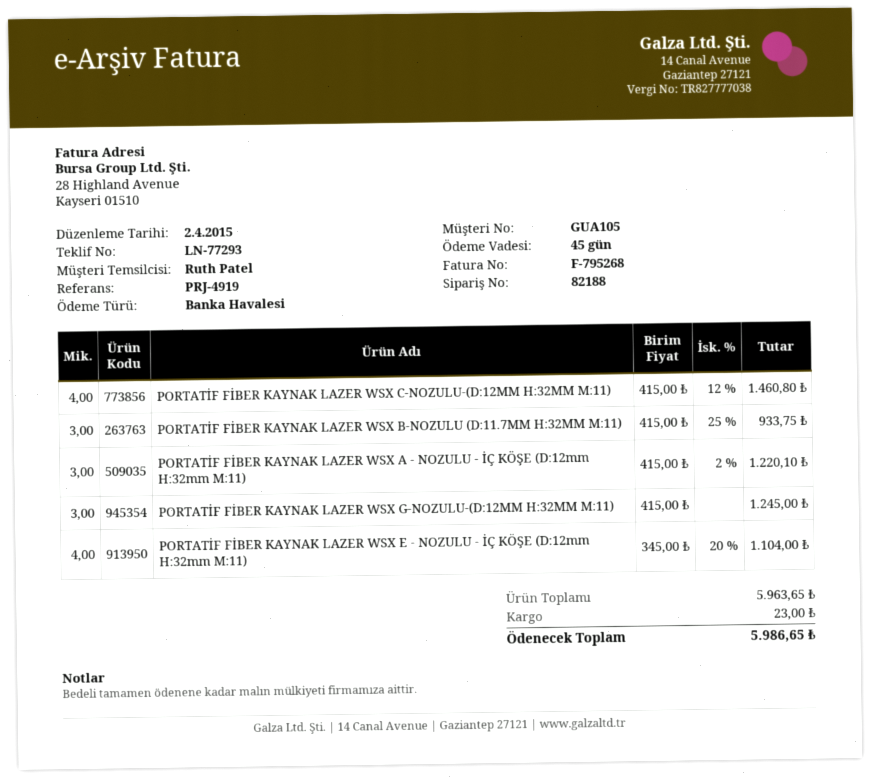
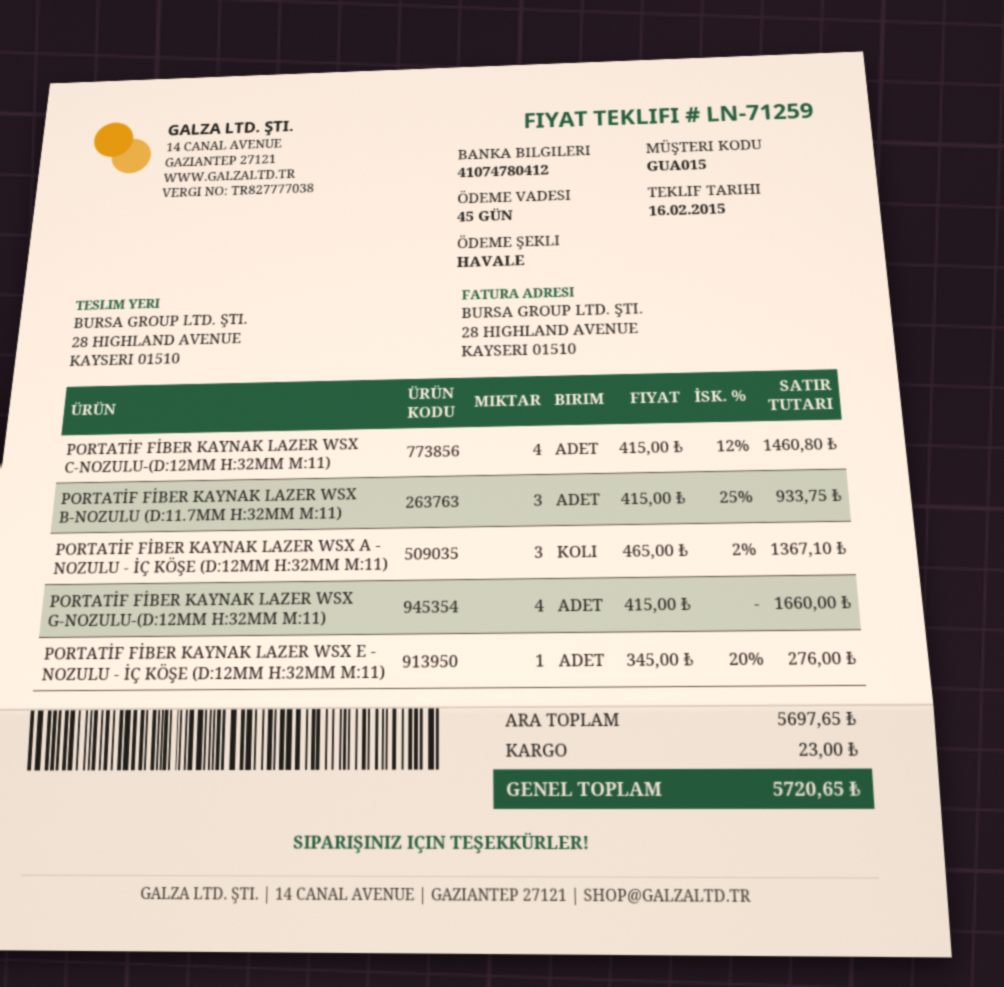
quote number: LN-77293 -> LN-71259
customer number: GUA105 -> GUA015
PORTATİF FİBER KAYNAK LAZER WSX A - NOZULU - İÇ KÖŞE (D:12mm H:32mm M:11): 3 x 415.00 - 2% = 1220.10 -> 3 x 465.00 - 2% = 1367.10
PORTATİF FİBER KAYNAK LAZER WSX G-NOZULU-(D:12MM H:32MM M:11): 3 x 415.00 = 1245.00 -> 4 x 415.00 = 1660.00
PORTATİF FİBER KAYNAK LAZER WSX E - NOZULU - İÇ KÖŞE (D:12mm H:32mm M:11): 4 x 345.00 - 20% = 1104.00 -> 1 x 345.00 - 20% = 276.00
subtotal: 5963.65 -> 5697.65
total: 5986.65 -> 5720.65

